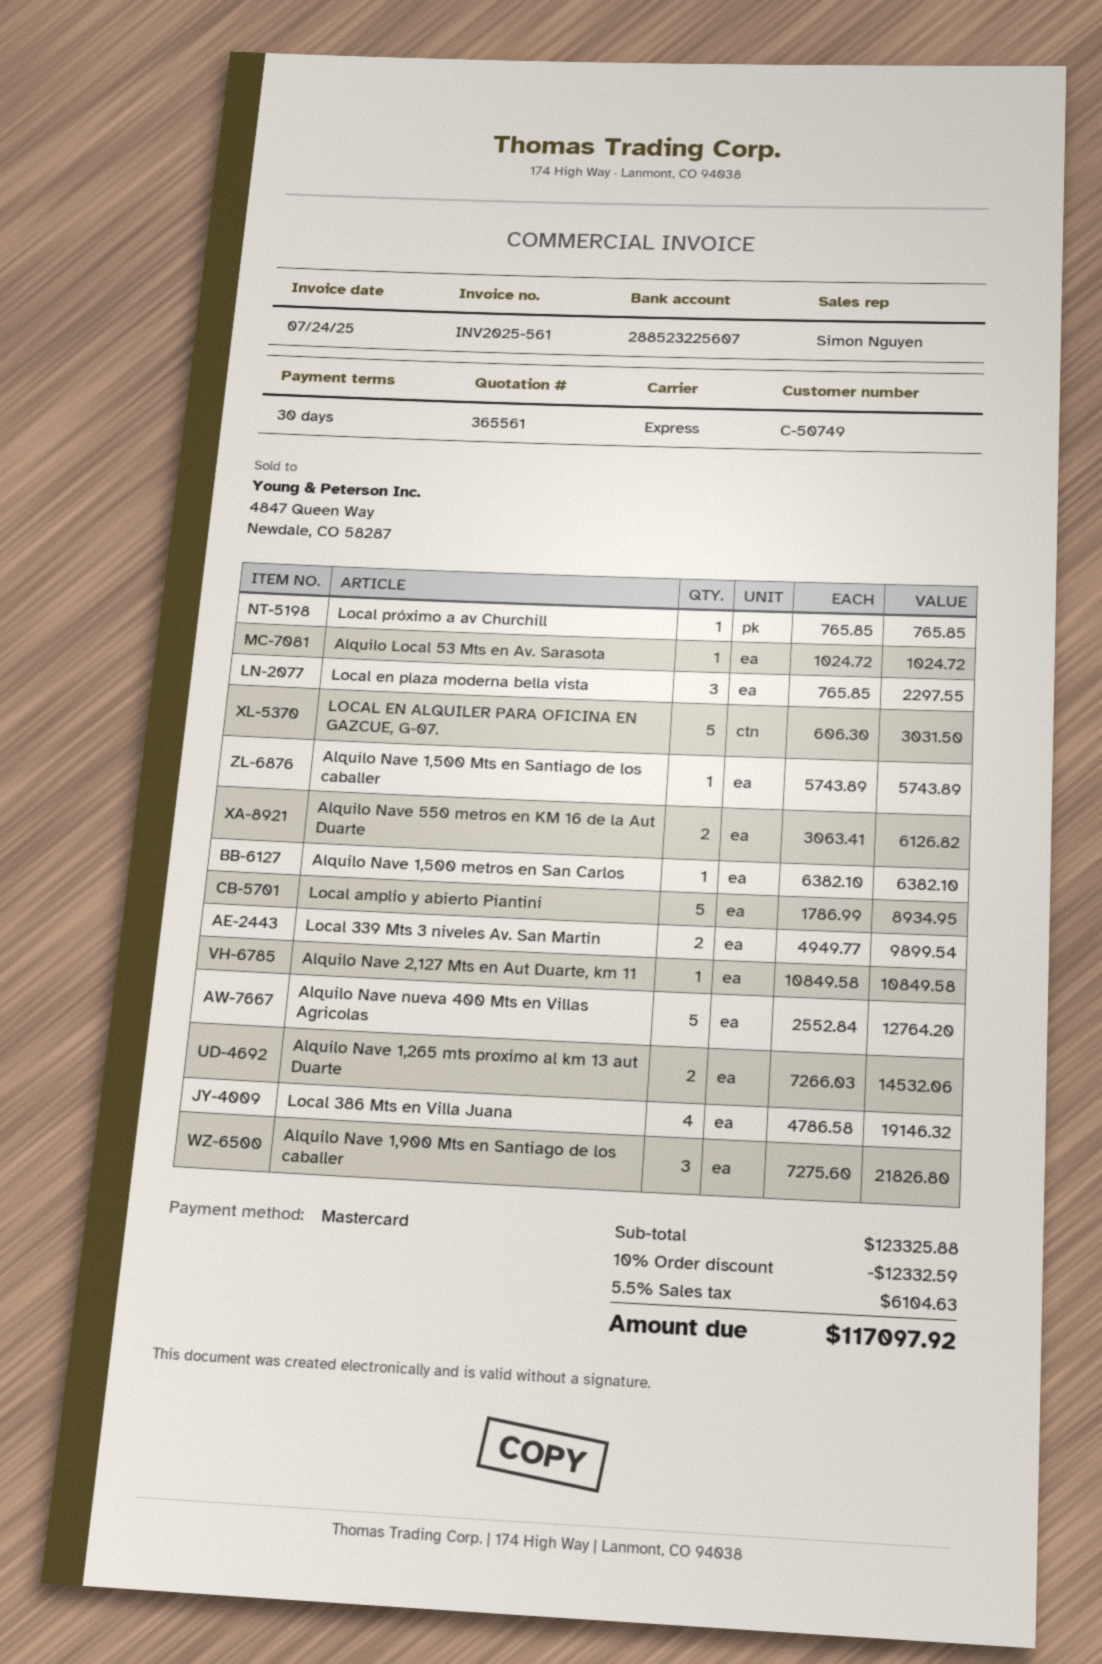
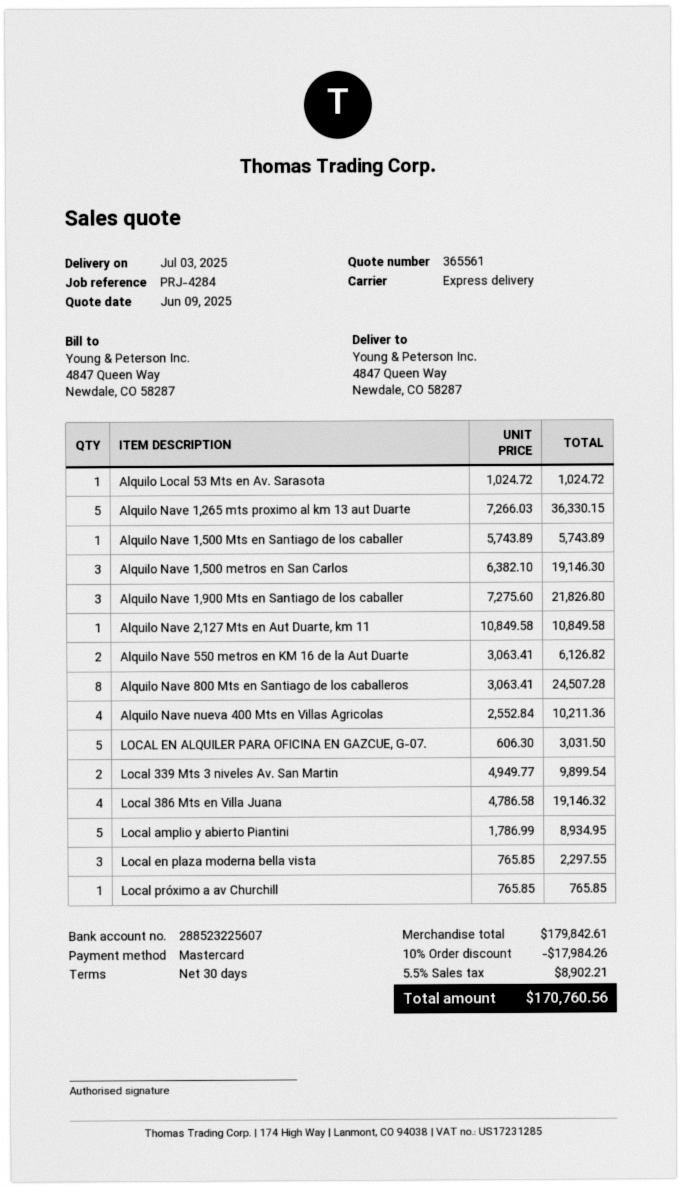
Alquilo Nave 1,500 metros en San Carlos: 1 x 6382.10 = 6382.10 -> 3 x 6382.10 = 19146.30
Alquilo Nave nueva 400 Mts en Villas Agricolas: 5 x 2552.84 = 12764.20 -> 4 x 2552.84 = 10211.36
Alquilo Nave 1,265 mts proximo al km 13 aut Duarte: 2 x 7266.03 = 14532.06 -> 5 x 7266.03 = 36330.15
Alquilo Nave 800 Mts en Santiago de los caballeros: none -> 8 x 3063.41 = 24507.28
subtotal: 123325.88 -> 179842.61
discount: 10% = 12332.59 -> 10% = 17984.26
tax: 5.5% = 6104.63 -> 5.5% = 8902.21
total: 117097.92 -> 170760.56

